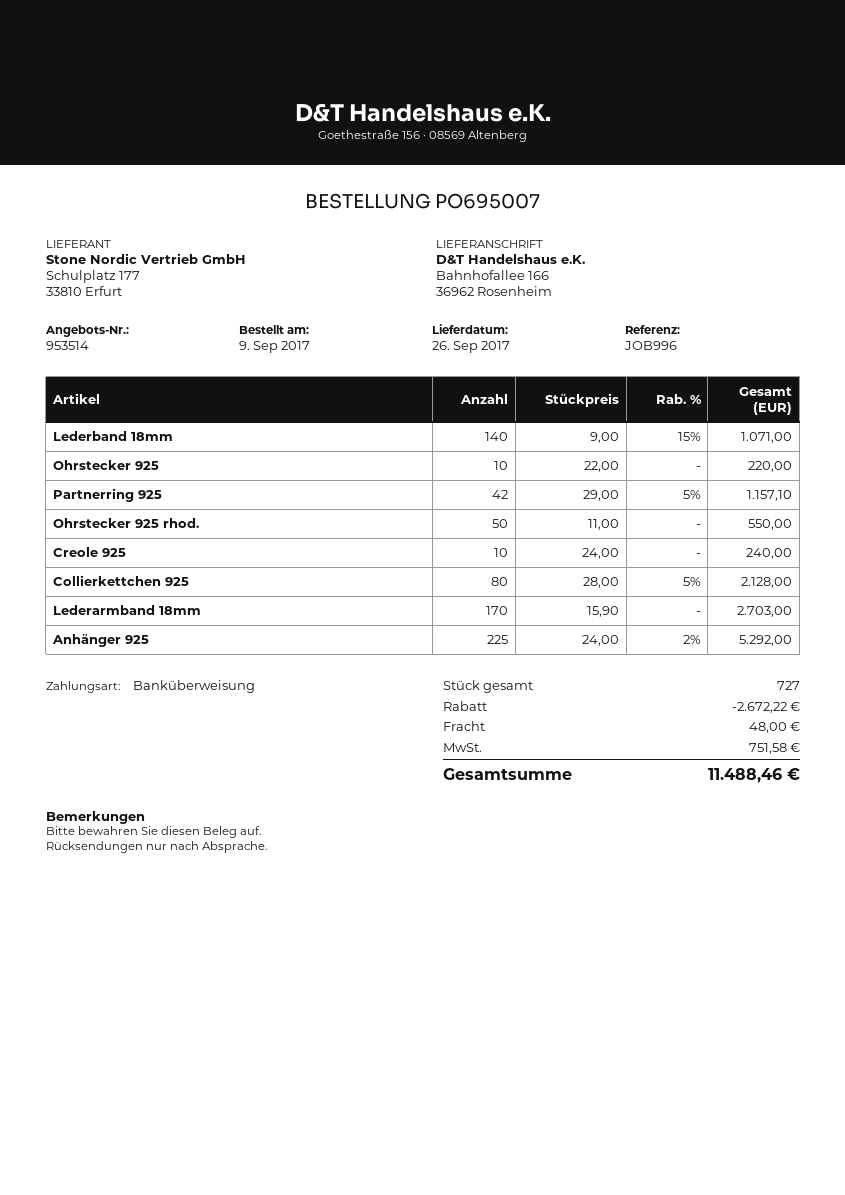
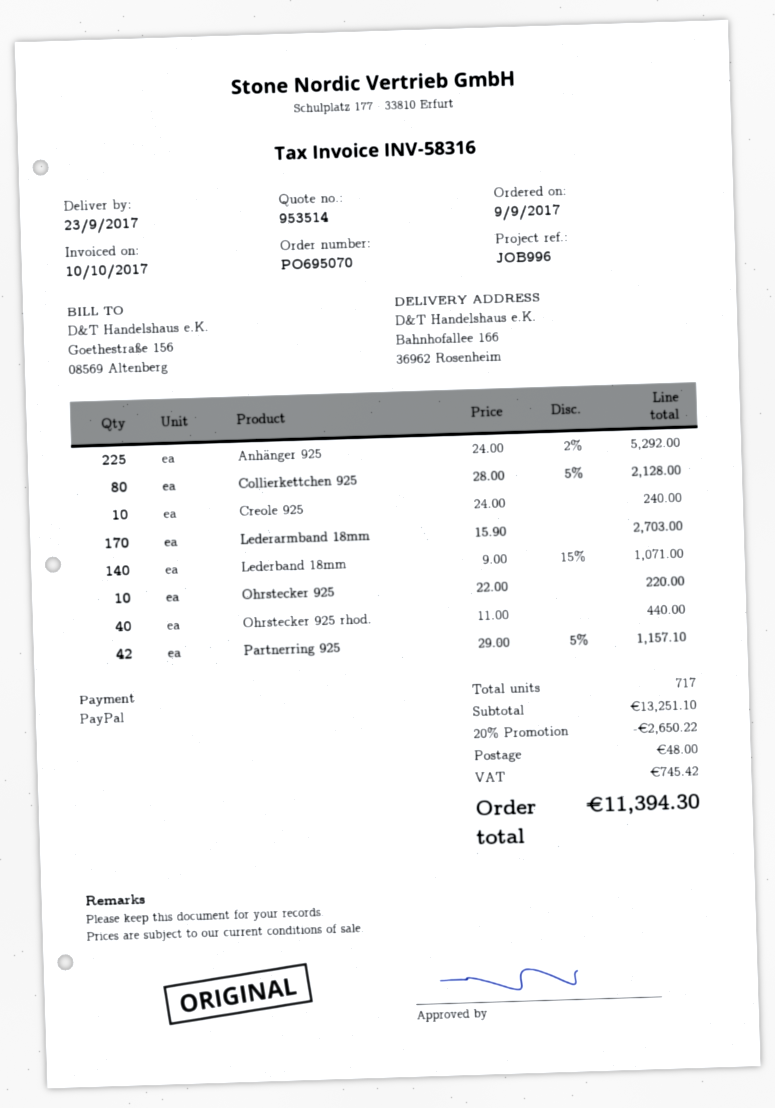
order number: PO695007 -> PO695070
delivery date: 2017-09-26 -> 2017-09-23
payment method: bank transfer -> PayPal
Ohrstecker 925 rhod.: 50 x 11.00 = 550.00 -> 40 x 11.00 = 440.00
total quantity: 727 -> 717
discount: 2672.22 -> 2650.22
tax: 751.58 -> 745.42
total: 11488.46 -> 11394.30

